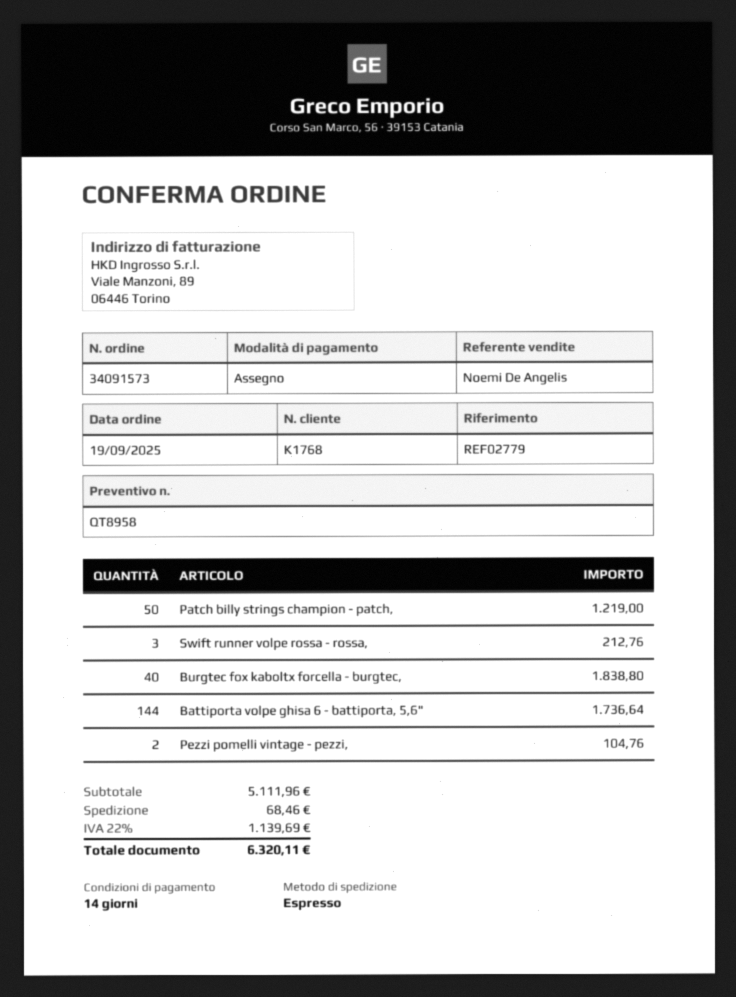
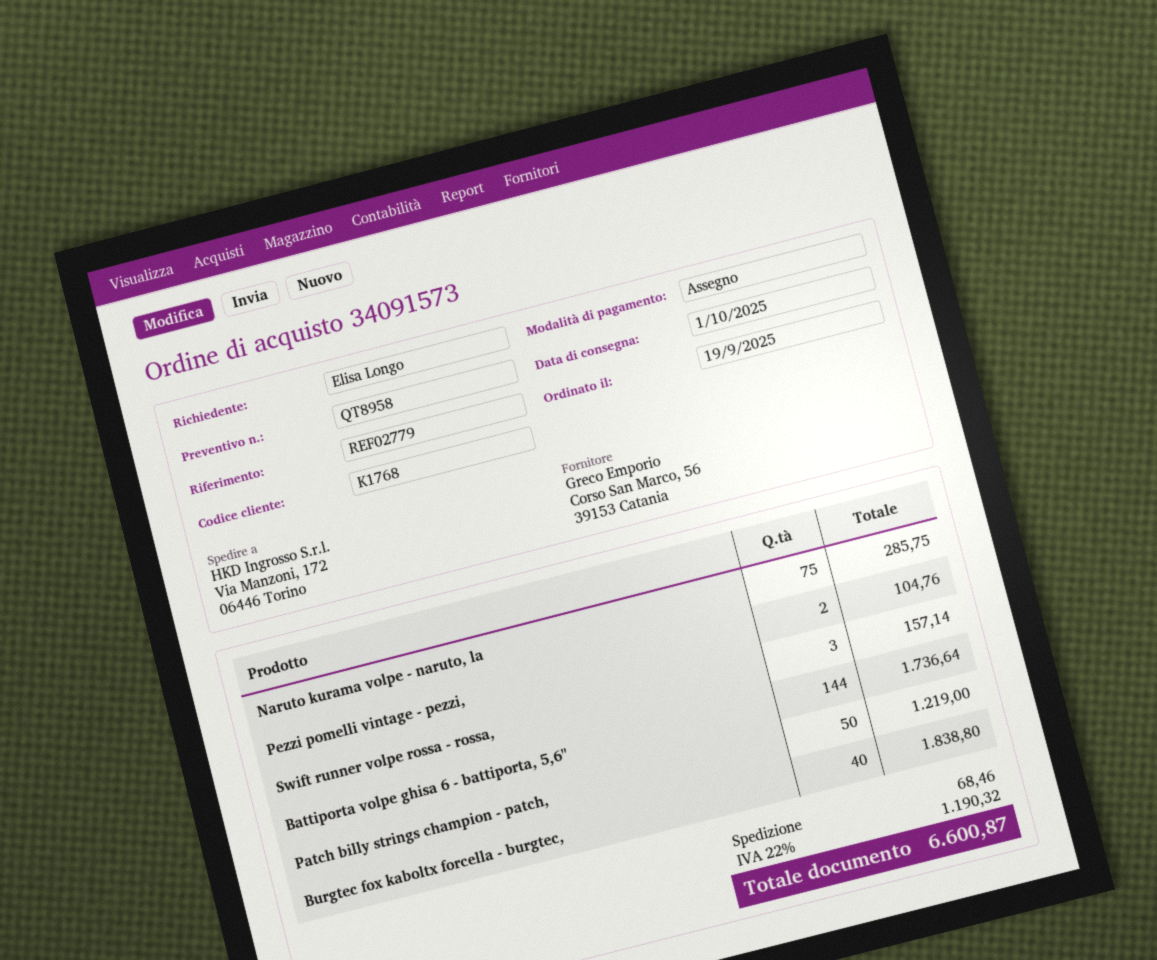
Swift runner volpe rossa - rossa,: 3 for 212.76 -> 3 for 157.14
Naruto kurama volpe - naruto, la: none -> 75 for 285.75
tax: 22% = 1139.69 -> 22% = 1190.32
total: 6320.11 -> 6600.87

